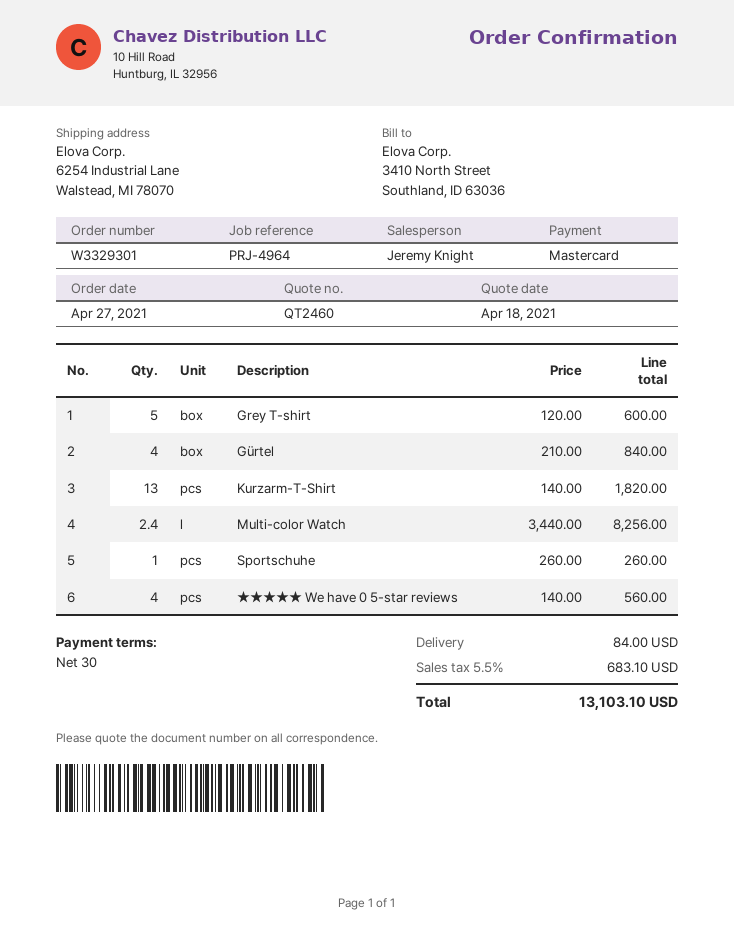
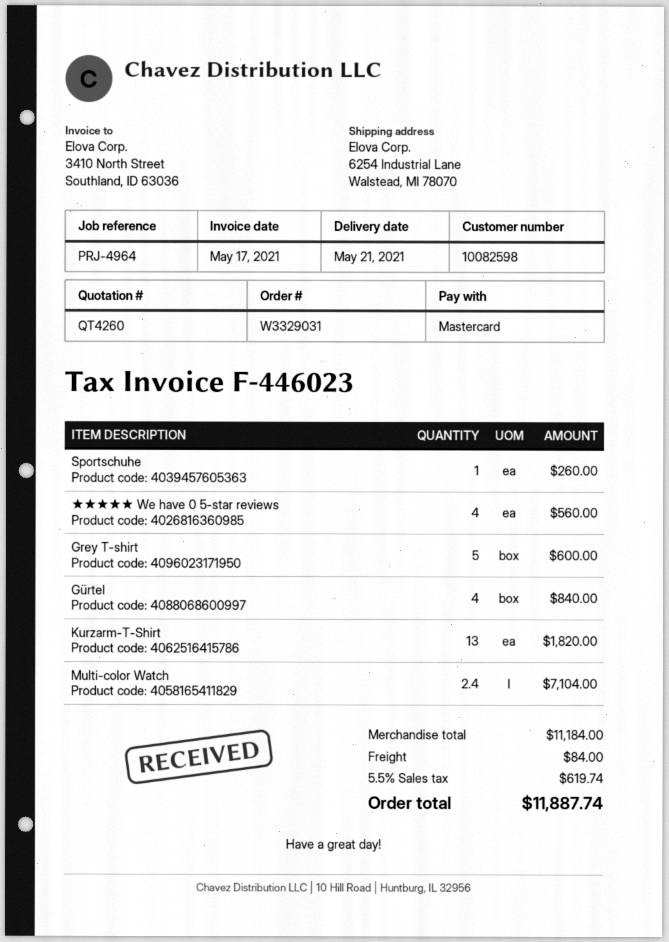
quote number: QT2460 -> QT4260
order number: W3329301 -> W3329031
Multi-color Watch: 2.4 for 8256.00 -> 2.4 for 7104.00
tax: 5.5% = 683.10 -> 5.5% = 619.74
total: 13103.10 -> 11887.74

